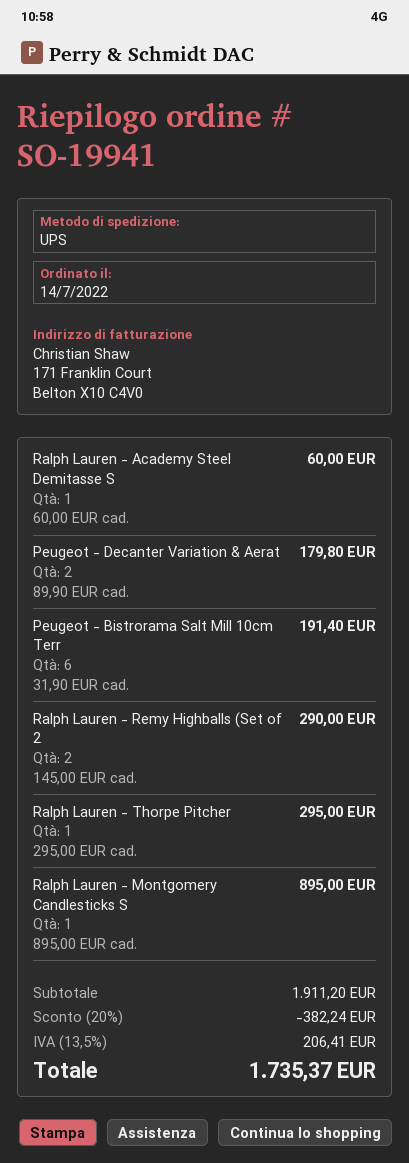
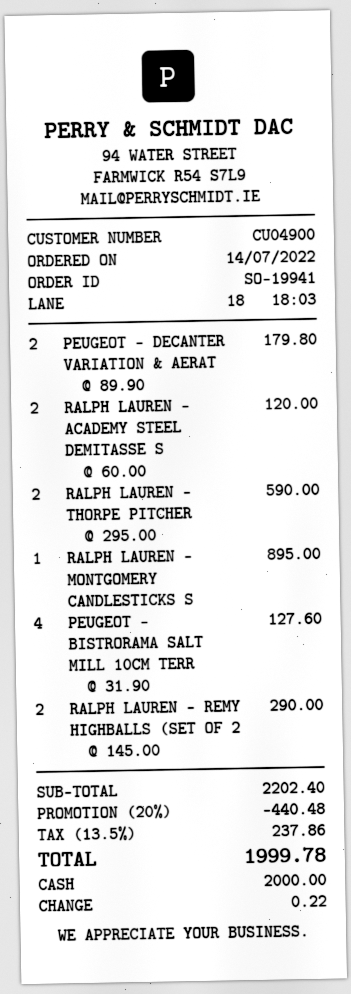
Ralph Lauren - Academy Steel Demitasse S: 1 x 60.00 = 60.00 -> 2 x 60.00 = 120.00
Peugeot - Bistrorama Salt Mill 10cm Terr: 6 x 31.90 = 191.40 -> 4 x 31.90 = 127.60
Ralph Lauren - Thorpe Pitcher: 1 x 295.00 = 295.00 -> 2 x 295.00 = 590.00
subtotal: 1911.20 -> 2202.40
discount: 20% = 382.24 -> 20% = 440.48
tax: 13.5% = 206.41 -> 13.5% = 237.86
total: 1735.37 -> 1999.78

